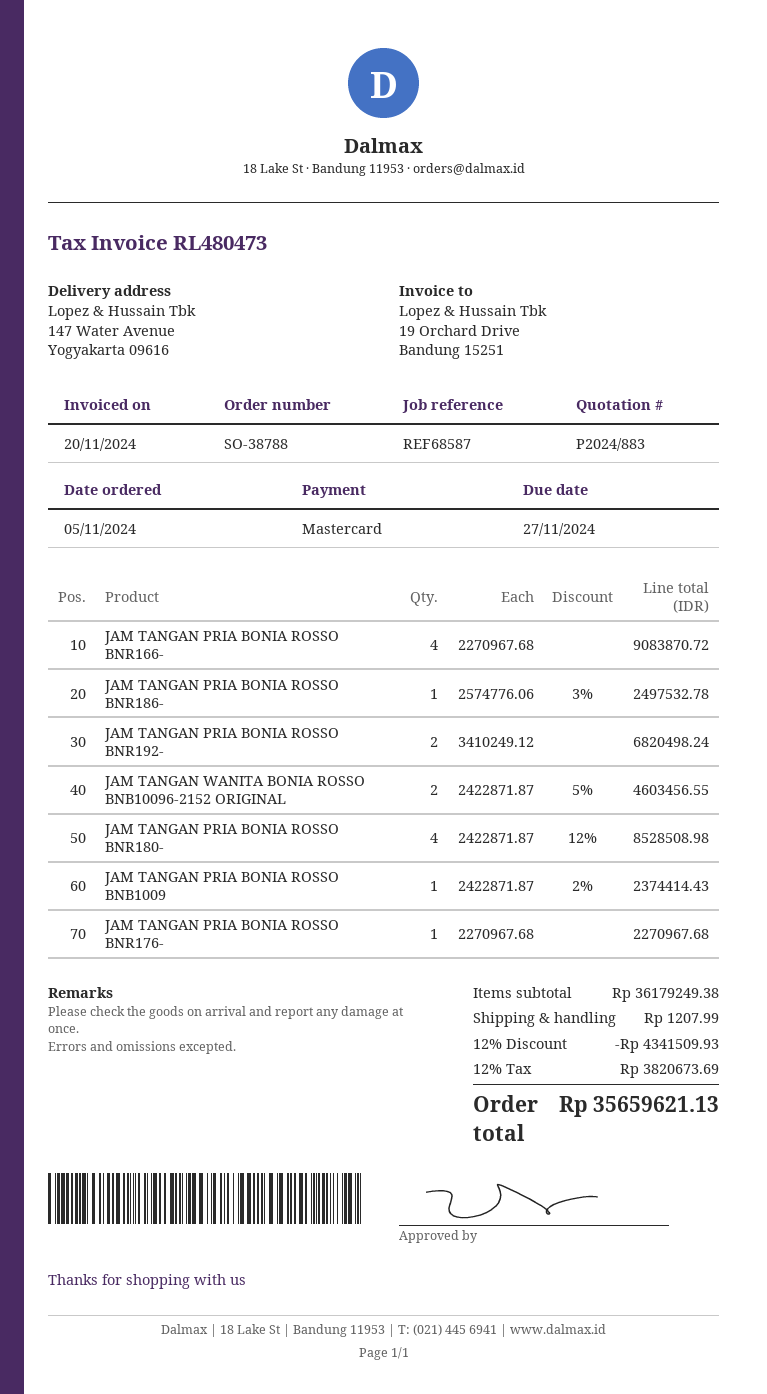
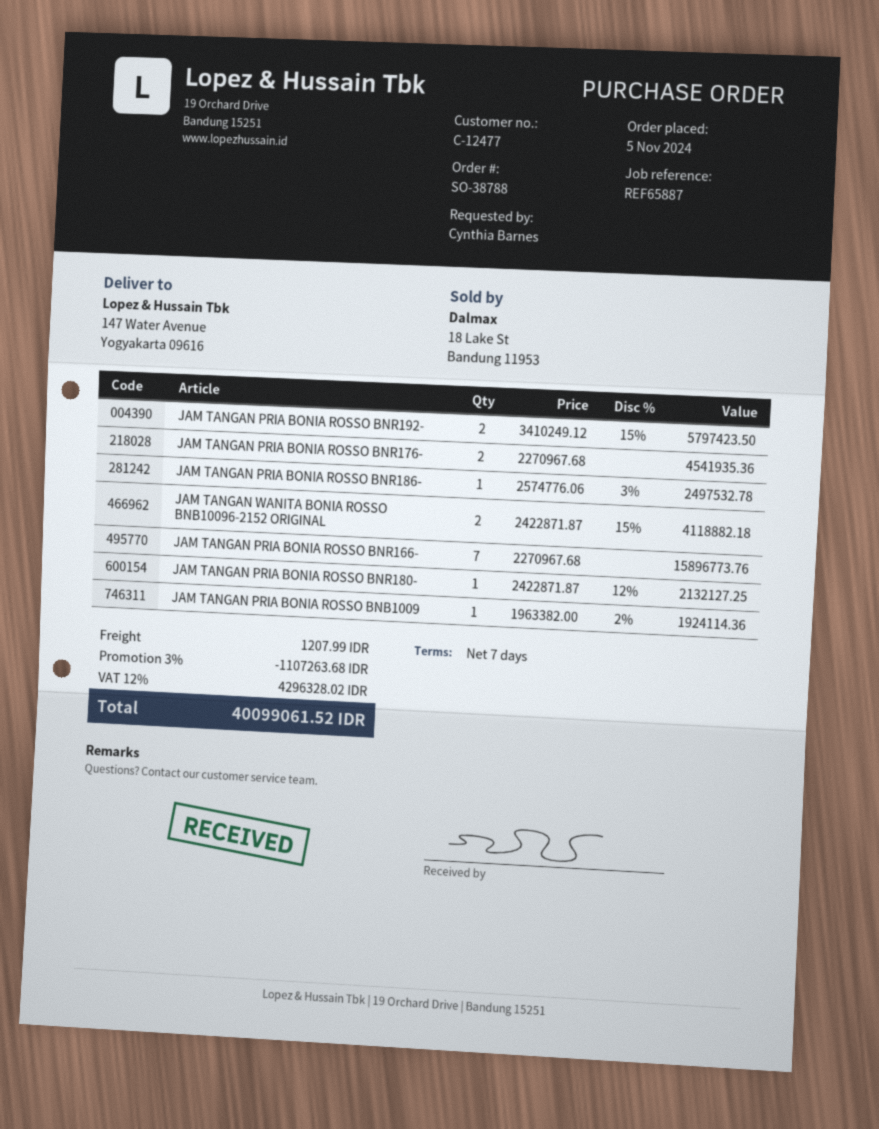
reference: REF68587 -> REF65887
JAM TANGAN PRIA BONIA ROSSO BNR166-: 4 x 2270967.68 = 9083870.72 -> 7 x 2270967.68 = 15896773.76
JAM TANGAN PRIA BONIA ROSSO BNR192-: 2 x 3410249.12 = 6820498.24 -> 2 x 3410249.12 - 15% = 5797423.50
JAM TANGAN WANITA BONIA ROSSO BNB10096-2152 ORIGINAL: 2 x 2422871.87 - 5% = 4603456.55 -> 2 x 2422871.87 - 15% = 4118882.18
JAM TANGAN PRIA BONIA ROSSO BNR180-: 4 x 2422871.87 - 12% = 8528508.98 -> 1 x 2422871.87 - 12% = 2132127.25
JAM TANGAN PRIA BONIA ROSSO BNB1009: 1 x 2422871.87 - 2% = 2374414.43 -> 1 x 1963382.00 - 2% = 1924114.36
JAM TANGAN PRIA BONIA ROSSO BNR176-: 1 x 2270967.68 = 2270967.68 -> 2 x 2270967.68 = 4541935.36
discount: 12% = 4341509.93 -> 3% = 1107263.68
tax: 12% = 3820673.69 -> 12% = 4296328.02
total: 35659621.13 -> 40099061.52

